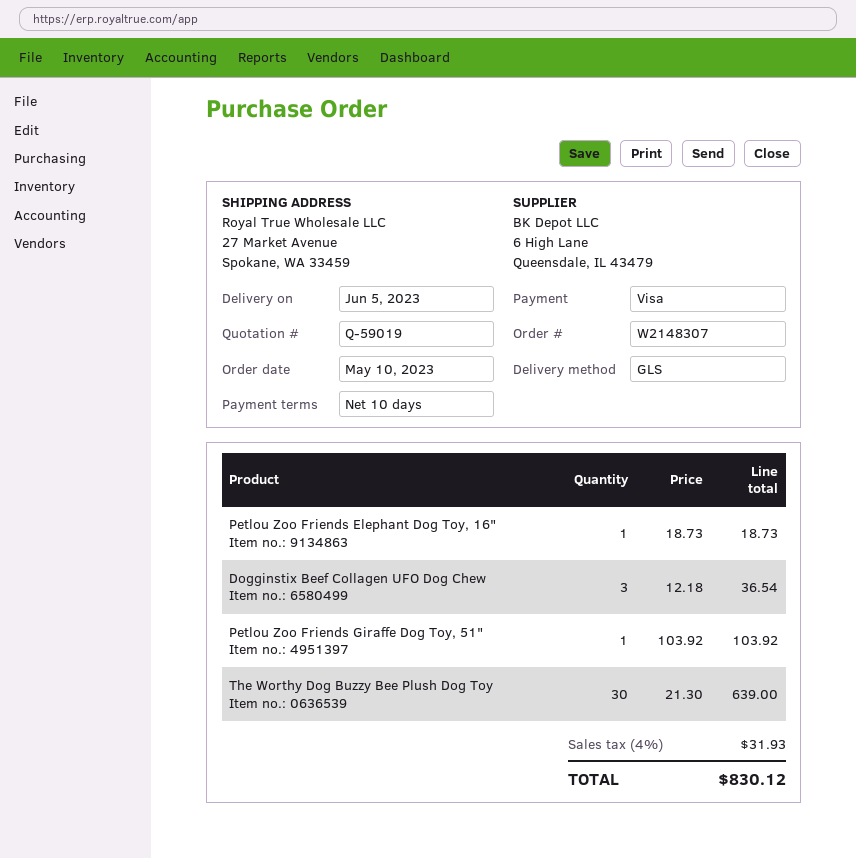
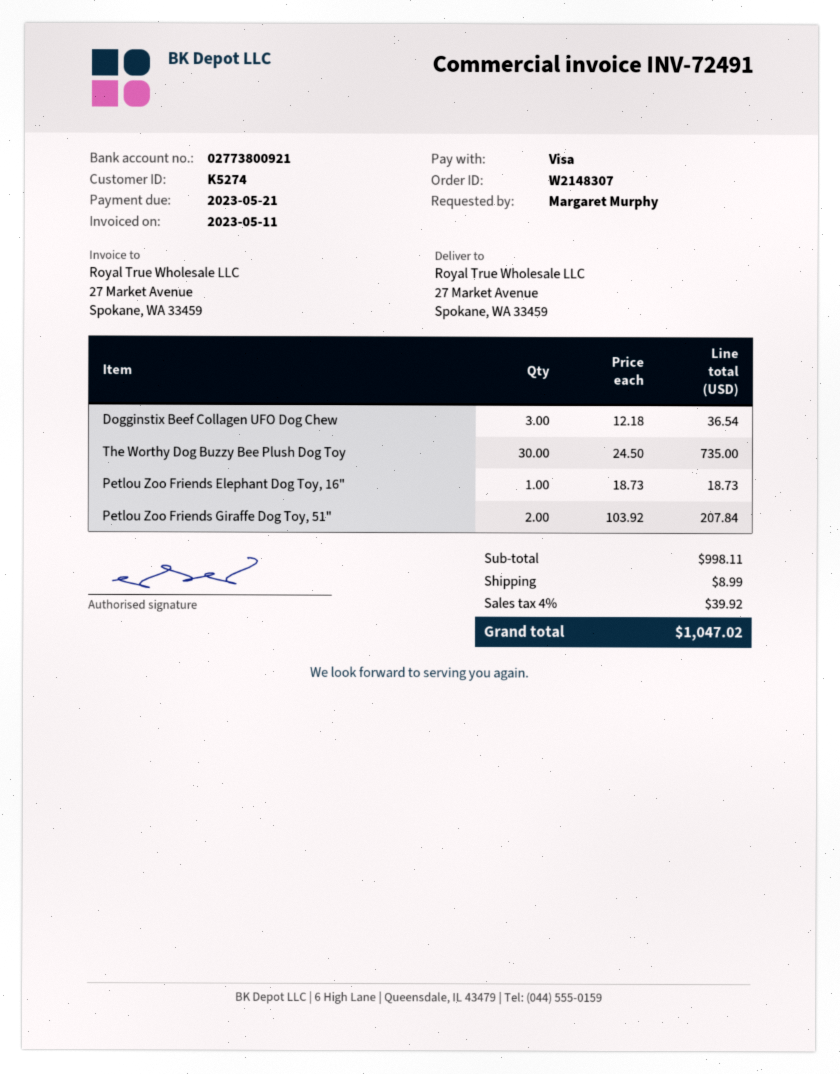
Petlou Zoo Friends Giraffe Dog Toy, 51": 1 x 103.92 = 103.92 -> 2 x 103.92 = 207.84
The Worthy Dog Buzzy Bee Plush Dog Toy: 30 x 21.30 = 639.00 -> 30 x 24.50 = 735.00
shipping: none -> 8.99
tax: 4% = 31.93 -> 4% = 39.92
total: 830.12 -> 1047.02

